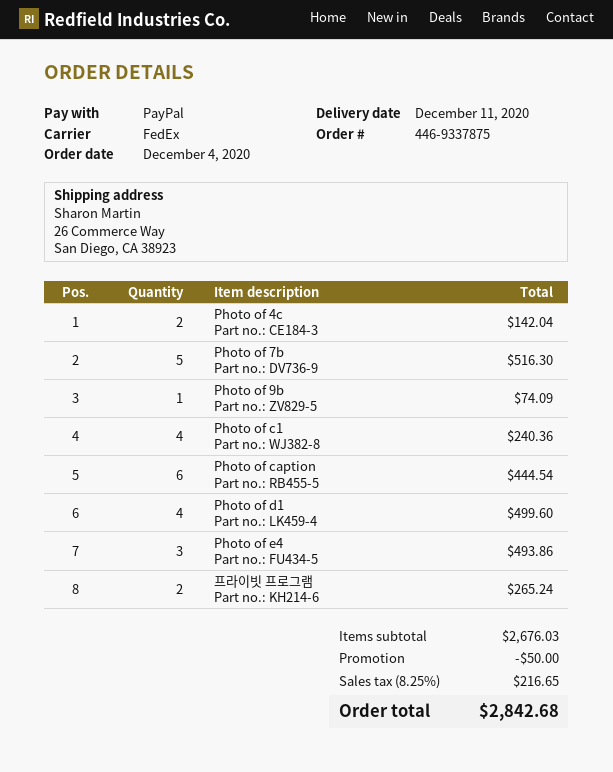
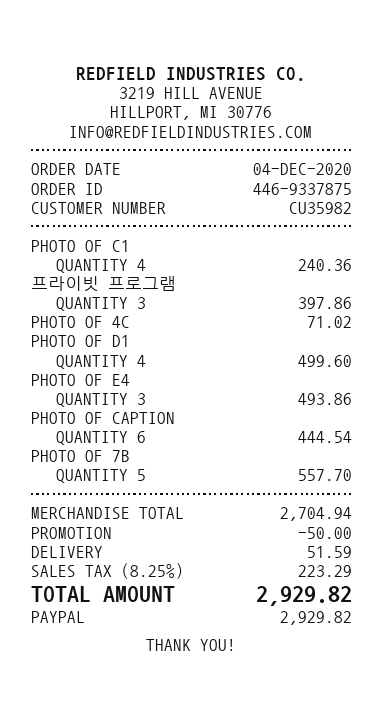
Photo of 4c: 2 for 142.04 -> 1 for 71.02
Photo of 7b: 5 for 516.30 -> 5 for 557.70
Photo of 9b: 1 for 74.09 -> none
프라이빗 프로그램: 2 for 265.24 -> 3 for 397.86
subtotal: 2676.03 -> 2704.94
shipping: none -> 51.59
tax: 8.25% = 216.65 -> 8.25% = 223.29
total: 2842.68 -> 2929.82

